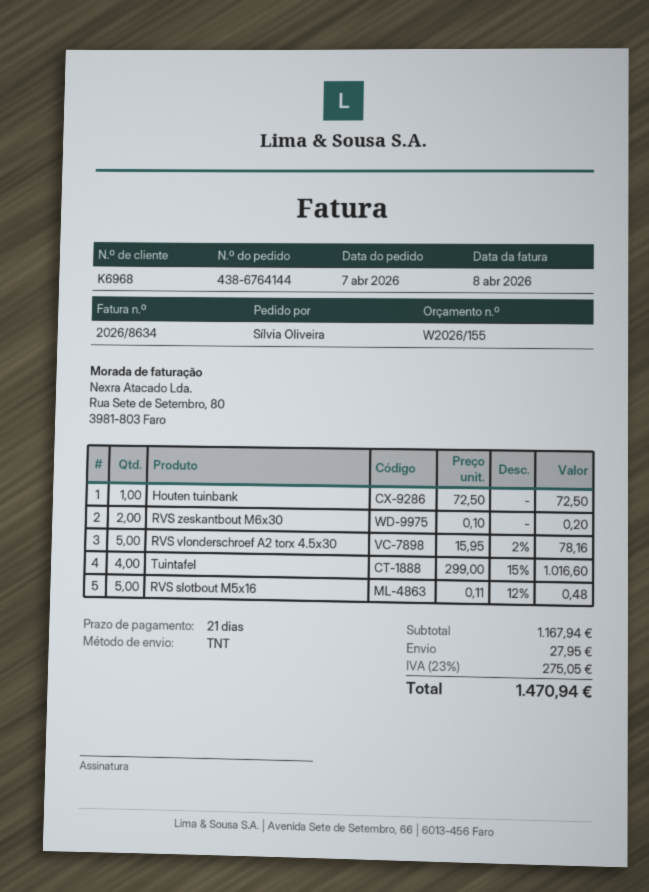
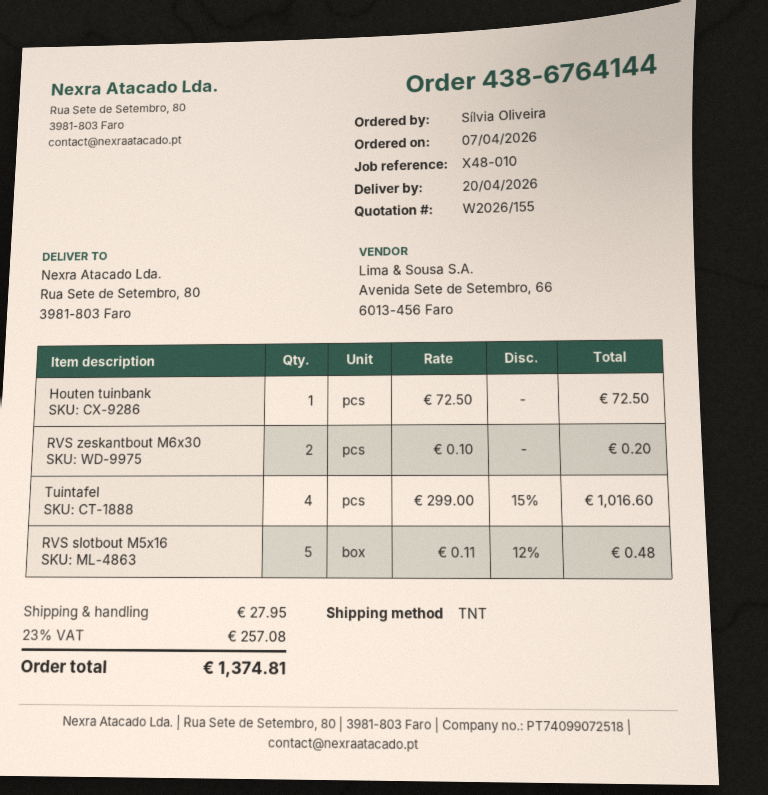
RVS vlonderschroef A2 torx 4.5x30: 5 x 15.95 - 2% = 78.16 -> none
tax: 23% = 275.05 -> 23% = 257.08
total: 1470.94 -> 1374.81

